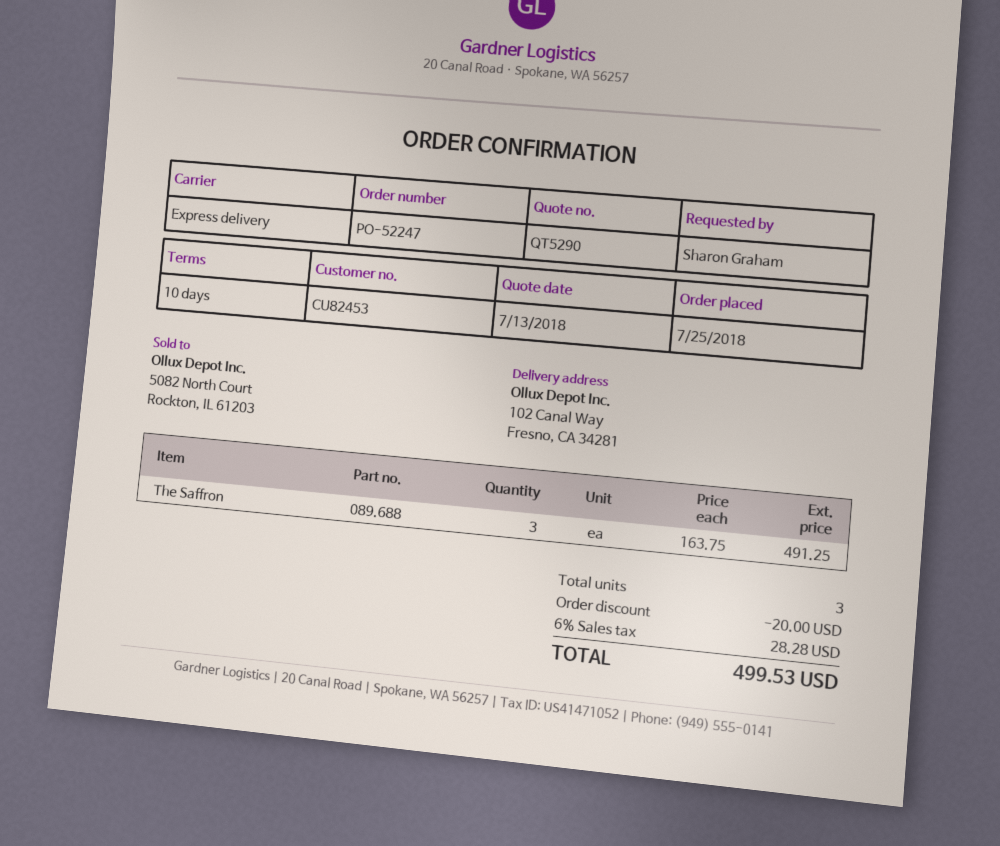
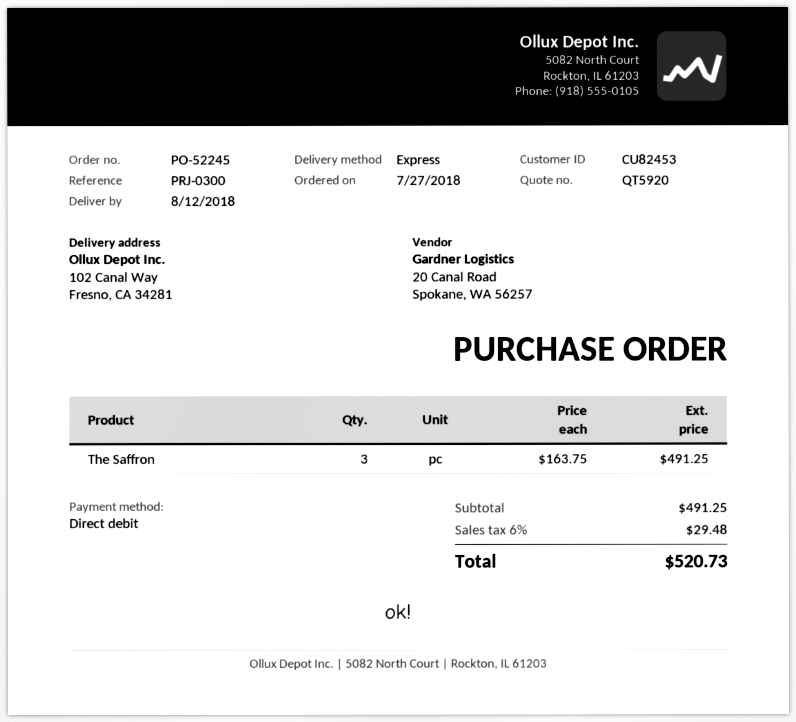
quote number: QT5290 -> QT5920
order number: PO-52247 -> PO-52245
order date: 2018-07-25 -> 2018-07-27
discount: 20.00 -> none
tax: 6% = 28.28 -> 6% = 29.48
total: 499.53 -> 520.73

